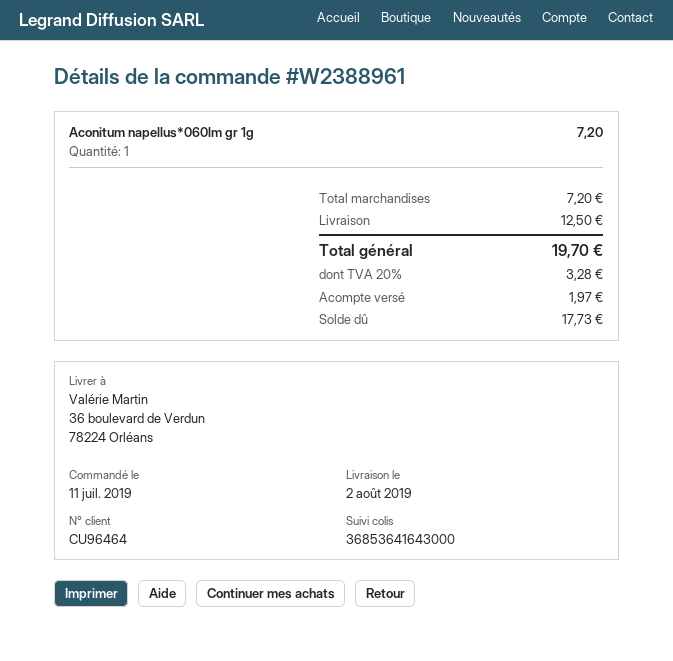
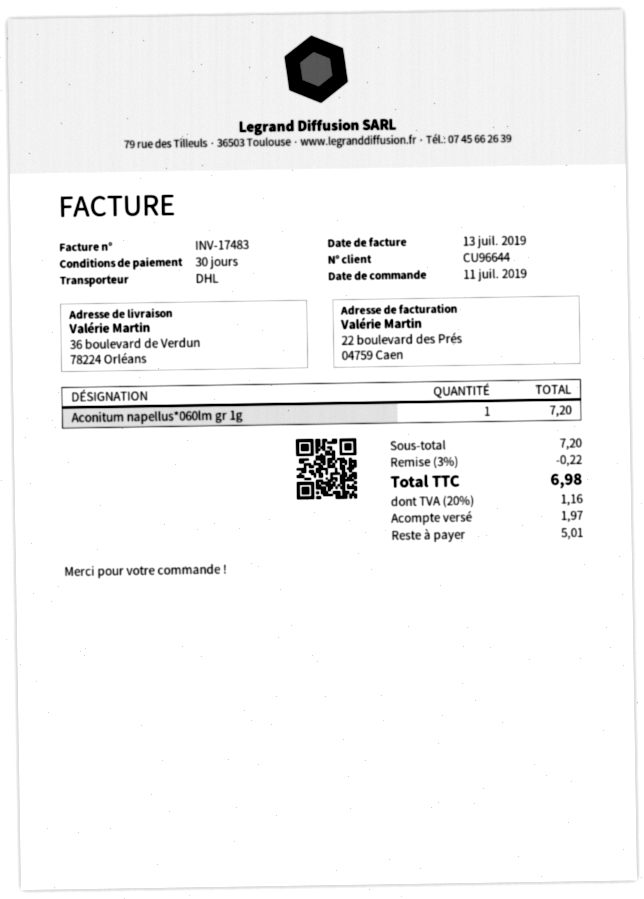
customer number: CU96464 -> CU96644
discount: none -> 3% = 0.22
shipping: 12.50 -> none
tax: 20% = 3.28 -> 20% = 1.16
total: 19.70 -> 6.98
balance: 17.73 -> 5.01

